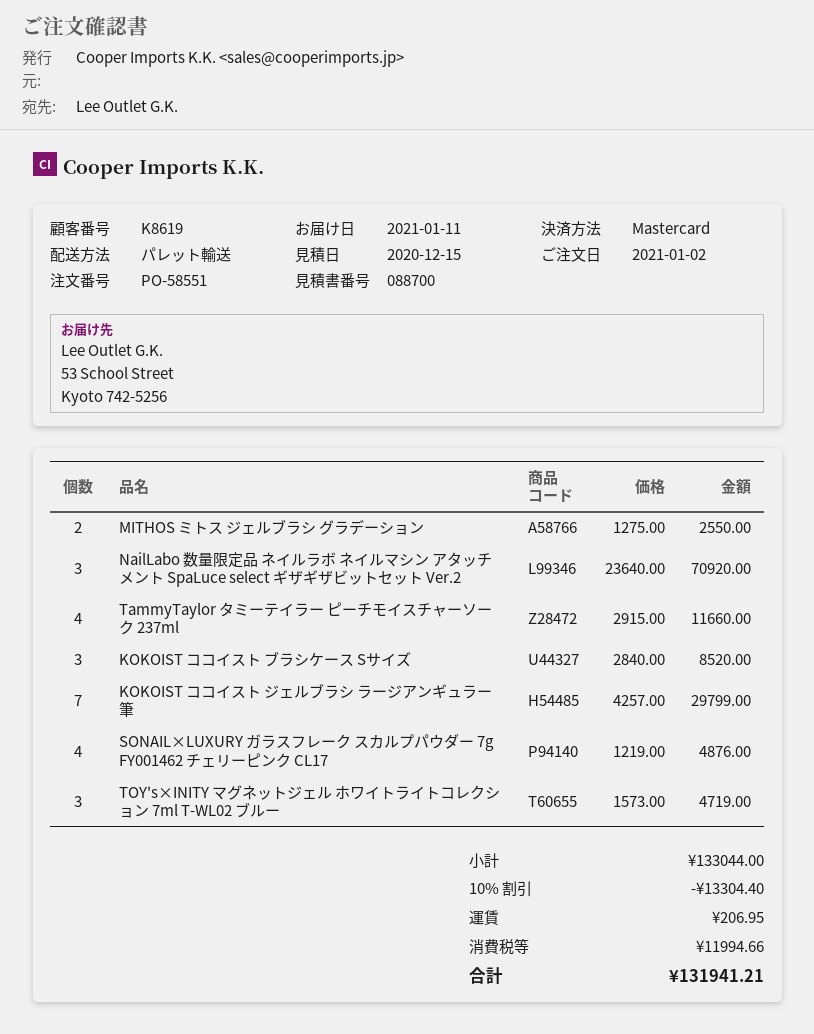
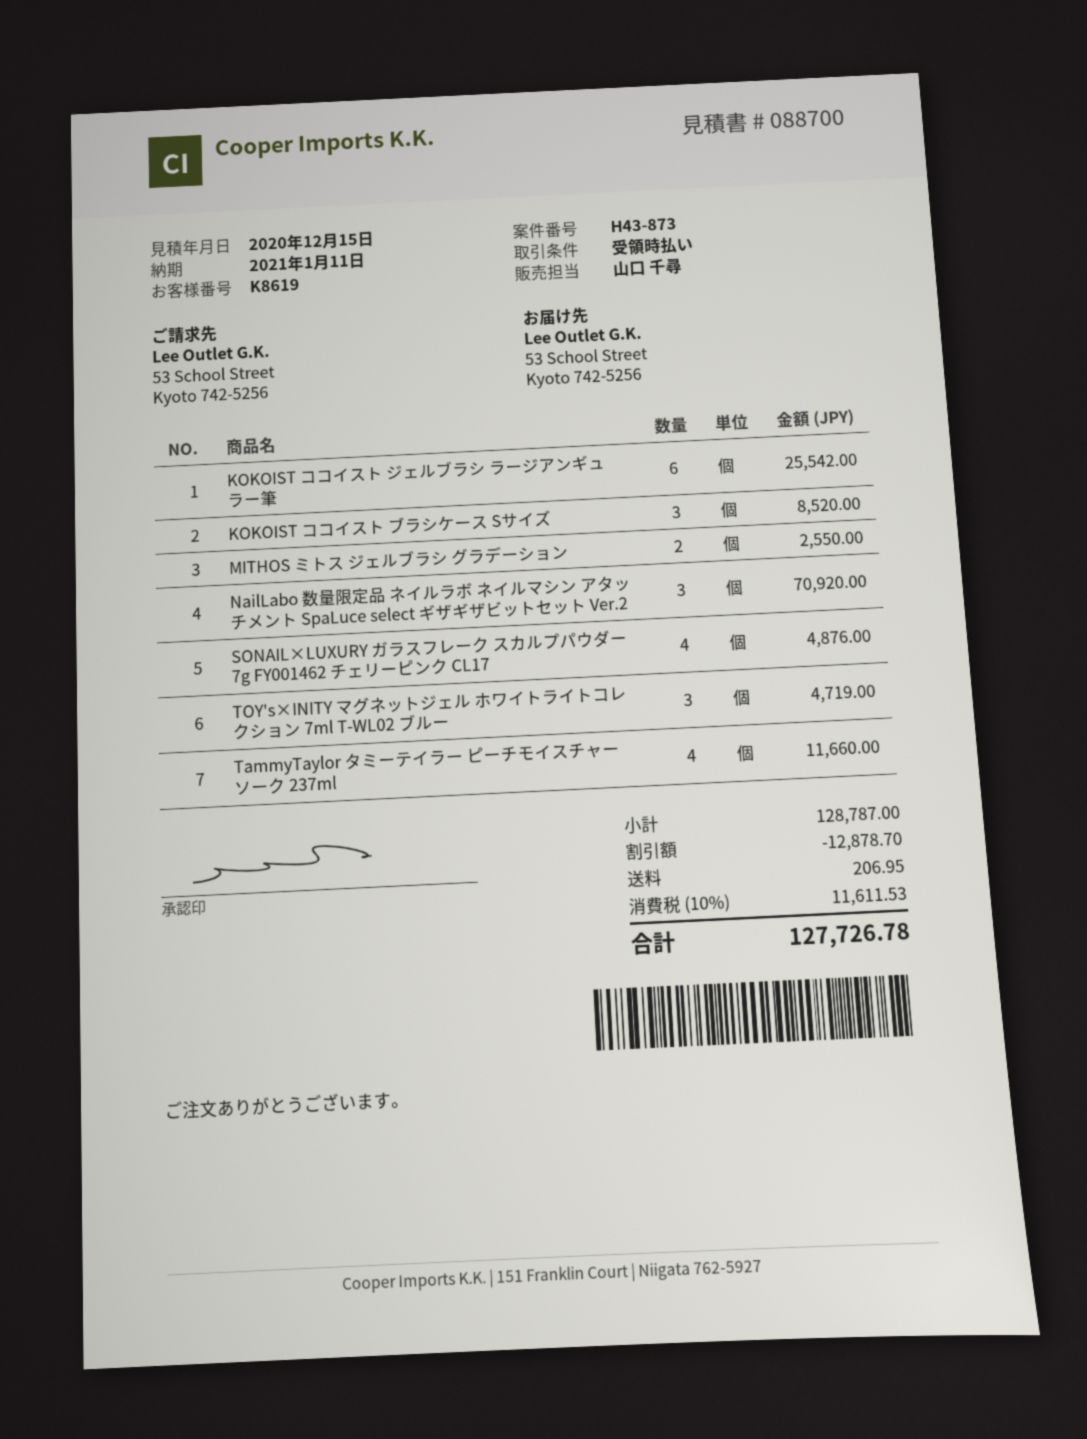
KOKOIST ココイスト ジェルブラシ ラージアンギュラー筆: 7 for 29799.00 -> 6 for 25542.00
subtotal: 133044.00 -> 128787.00
discount: 13304.40 -> 12878.70
tax: 11994.66 -> 11611.53
total: 131941.21 -> 127726.78

